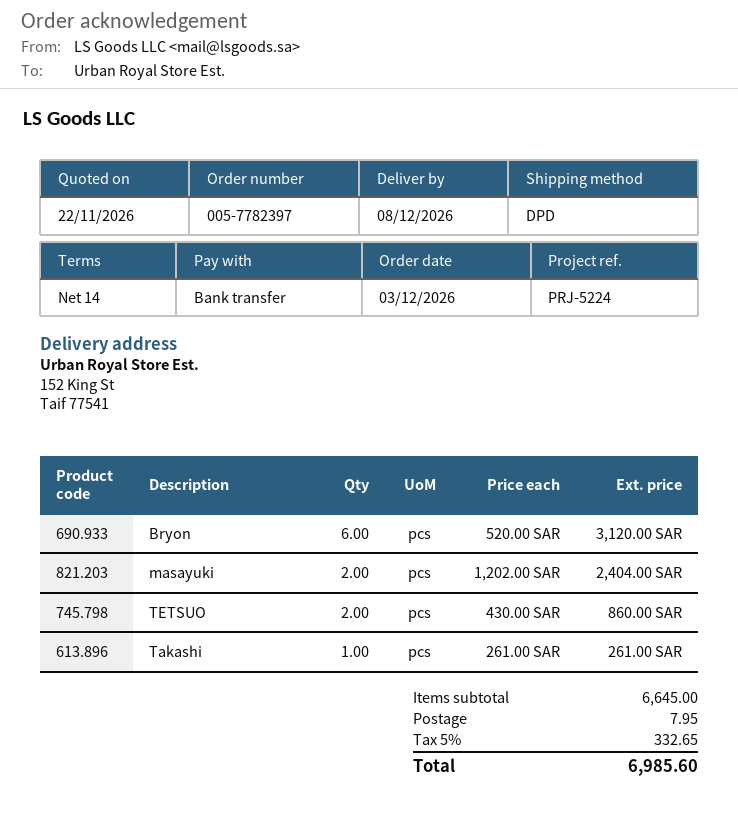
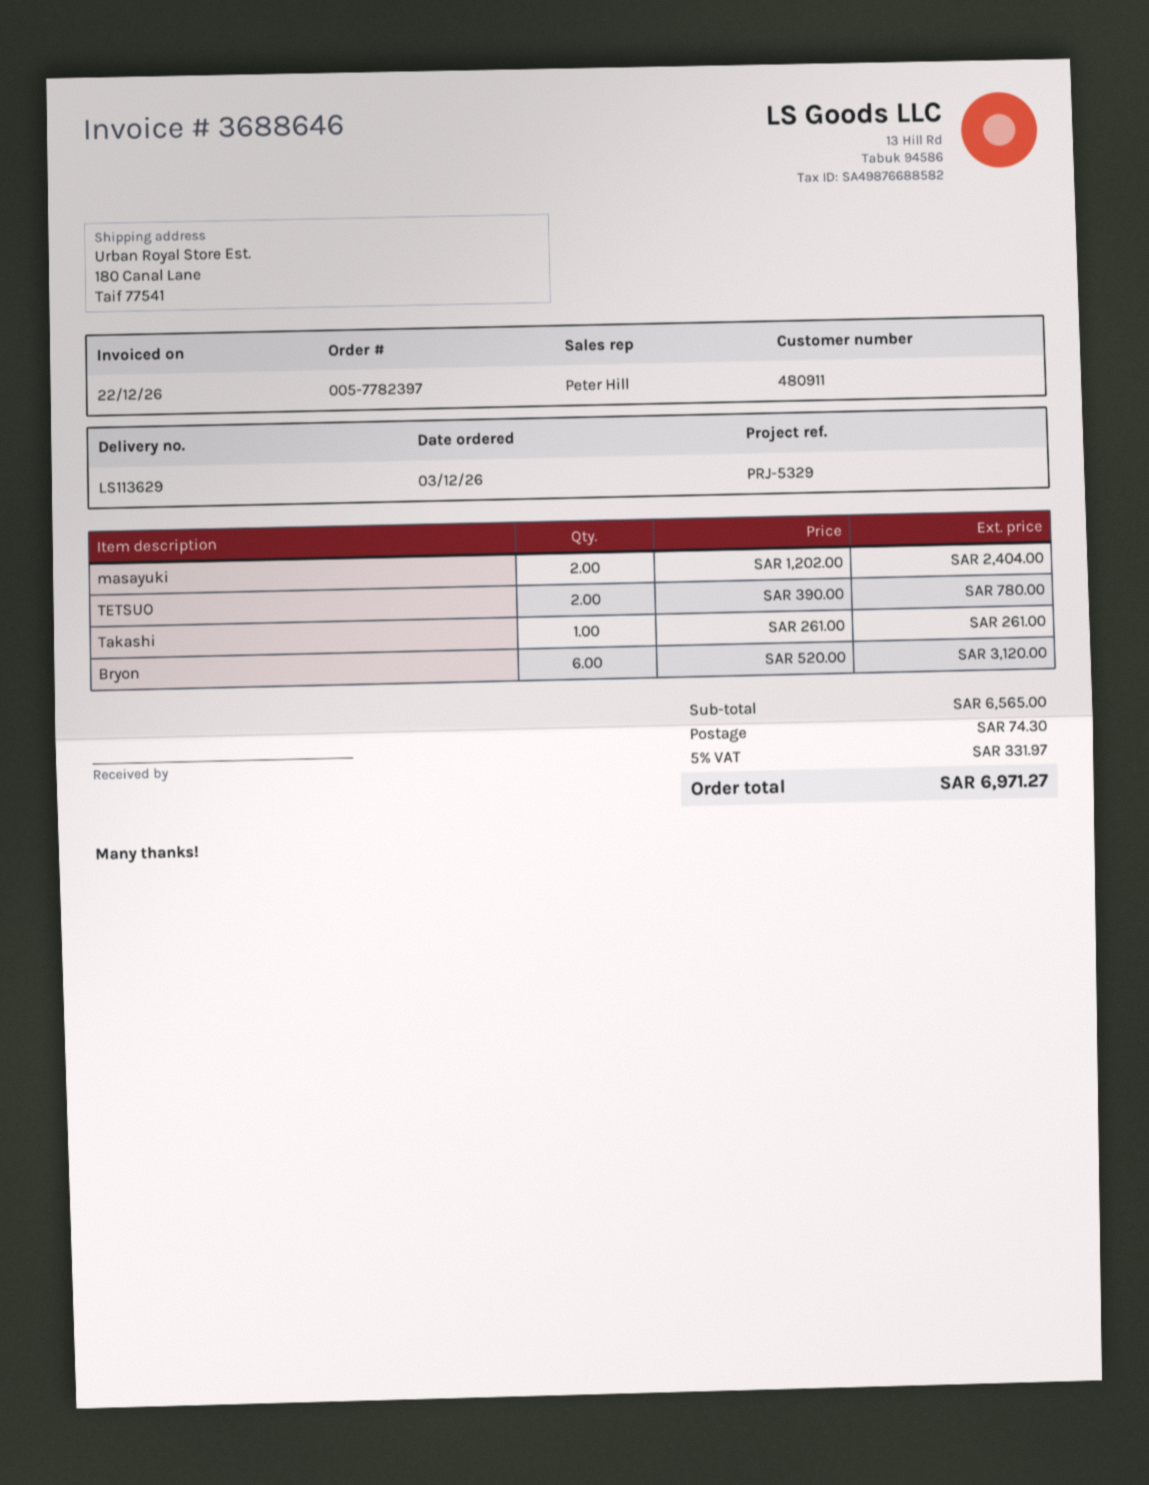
reference: PRJ-5224 -> PRJ-5329
ship to: 152 King St, Taif 77541 -> 180 Canal Lane, Taif 77541
TETSUO: 2 x 430.00 = 860.00 -> 2 x 390.00 = 780.00
subtotal: 6645.00 -> 6565.00
shipping: 7.95 -> 74.30
tax: 5% = 332.65 -> 5% = 331.97
total: 6985.60 -> 6971.27

